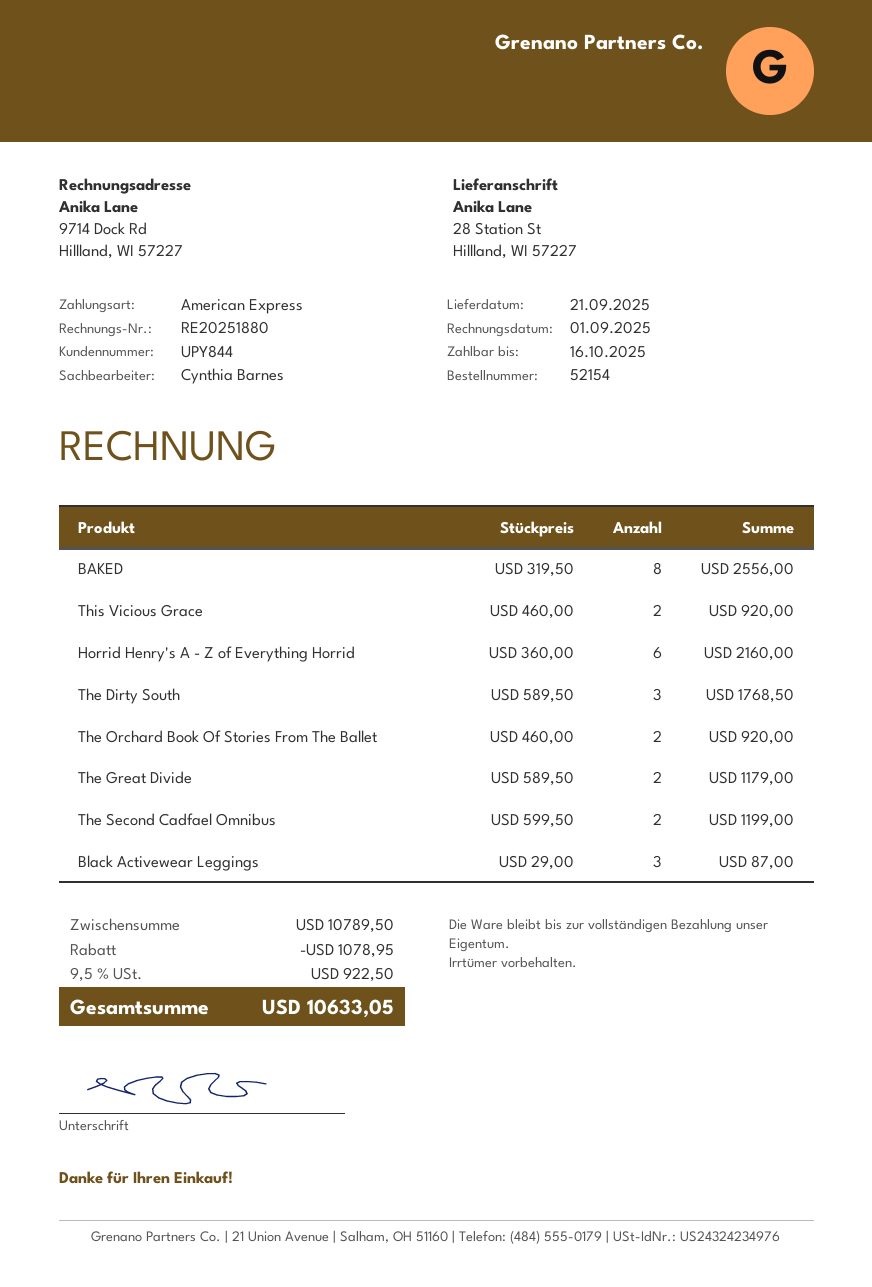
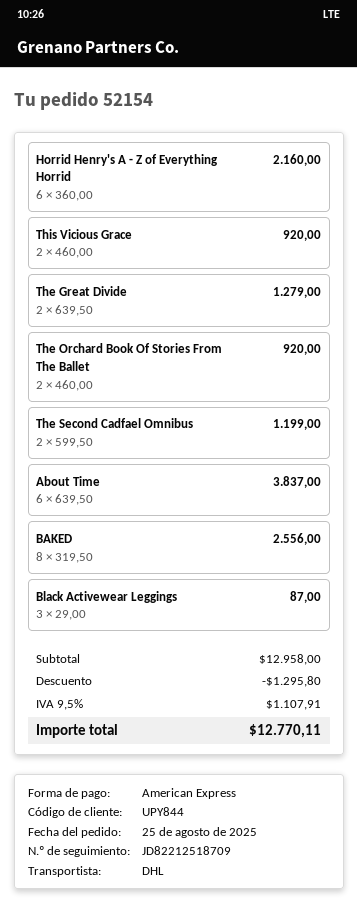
The Dirty South: 3 x 589.50 = 1768.50 -> none
The Great Divide: 2 x 589.50 = 1179.00 -> 2 x 639.50 = 1279.00
About Time: none -> 6 x 639.50 = 3837.00
subtotal: 10789.50 -> 12958.00
discount: 1078.95 -> 1295.80
tax: 9.5% = 922.50 -> 9.5% = 1107.91
total: 10633.05 -> 12770.11

